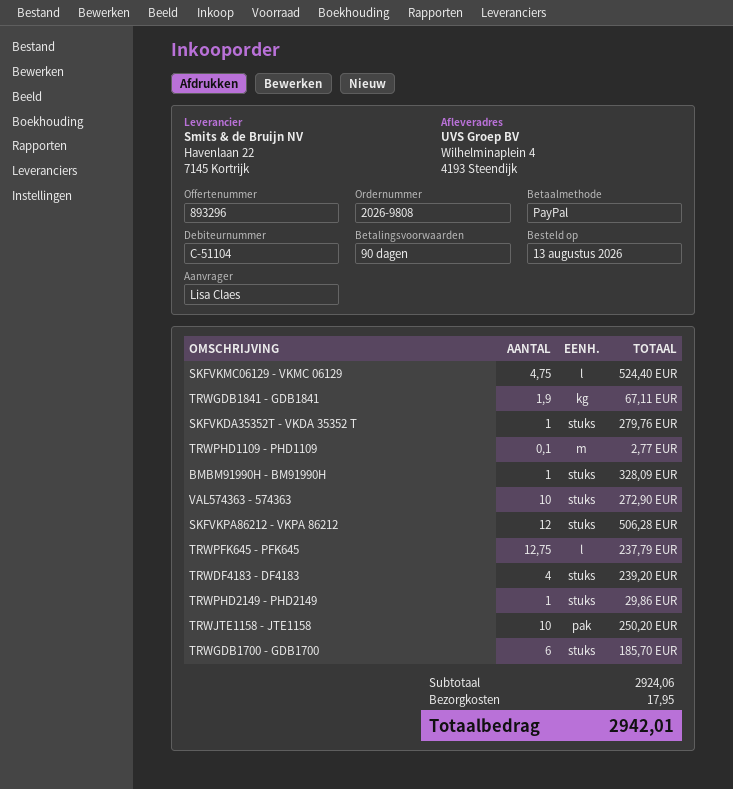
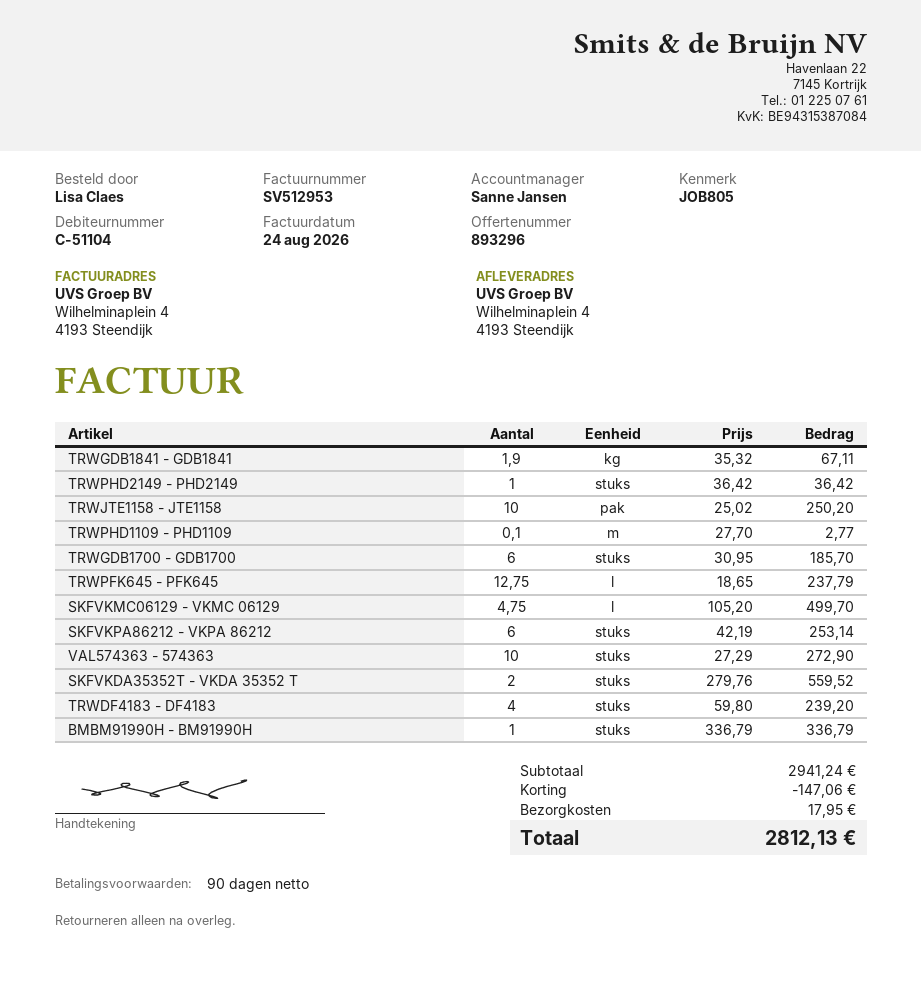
SKFVKMC06129 - VKMC 06129: 4.75 for 524.40 -> 4.75 for 499.70
SKFVKDA35352T - VKDA 35352 T: 1 for 279.76 -> 2 for 559.52
BMBM91990H - BM91990H: 1 for 328.09 -> 1 for 336.79
SKFVKPA86212 - VKPA 86212: 12 for 506.28 -> 6 for 253.14
TRWPHD2149 - PHD2149: 1 for 29.86 -> 1 for 36.42
subtotal: 2924.06 -> 2941.24
discount: none -> 147.06
total: 2942.01 -> 2812.13

